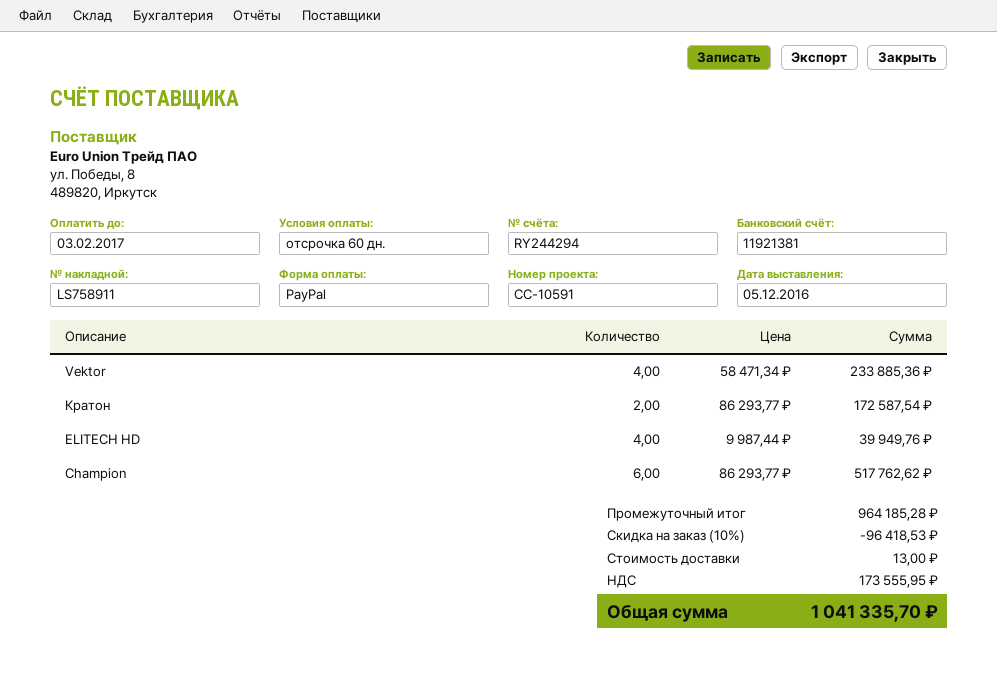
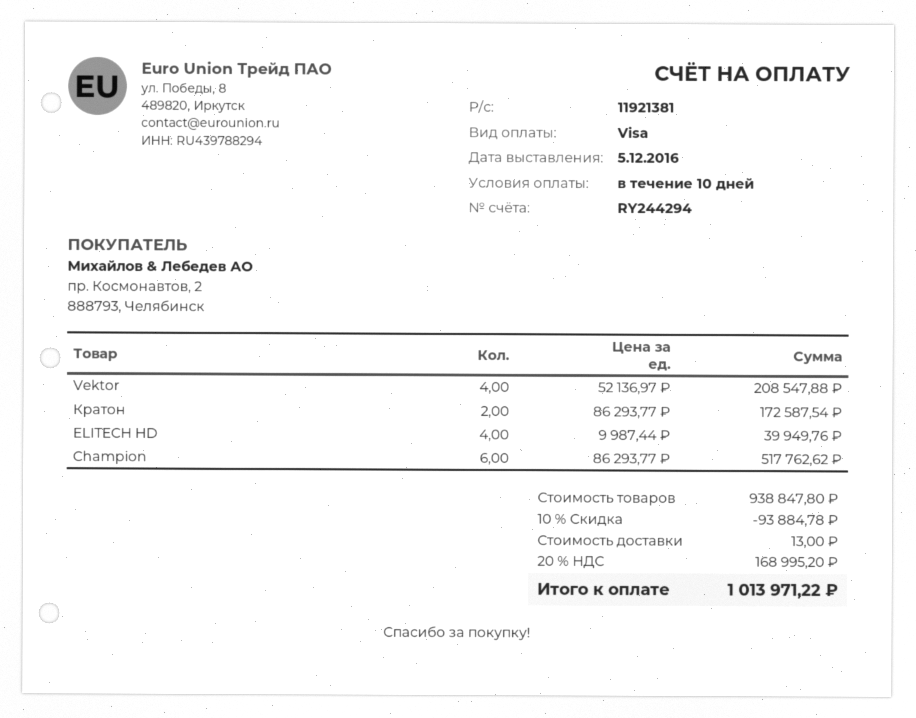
payment terms: 60 days -> 10 days
payment method: PayPal -> Visa
Vektor: 4 x 58471.34 = 233885.36 -> 4 x 52136.97 = 208547.88
subtotal: 964185.28 -> 938847.80
discount: 10% = 96418.53 -> 10% = 93884.78
tax: 173555.95 -> 168995.20
total: 1041335.70 -> 1013971.22

